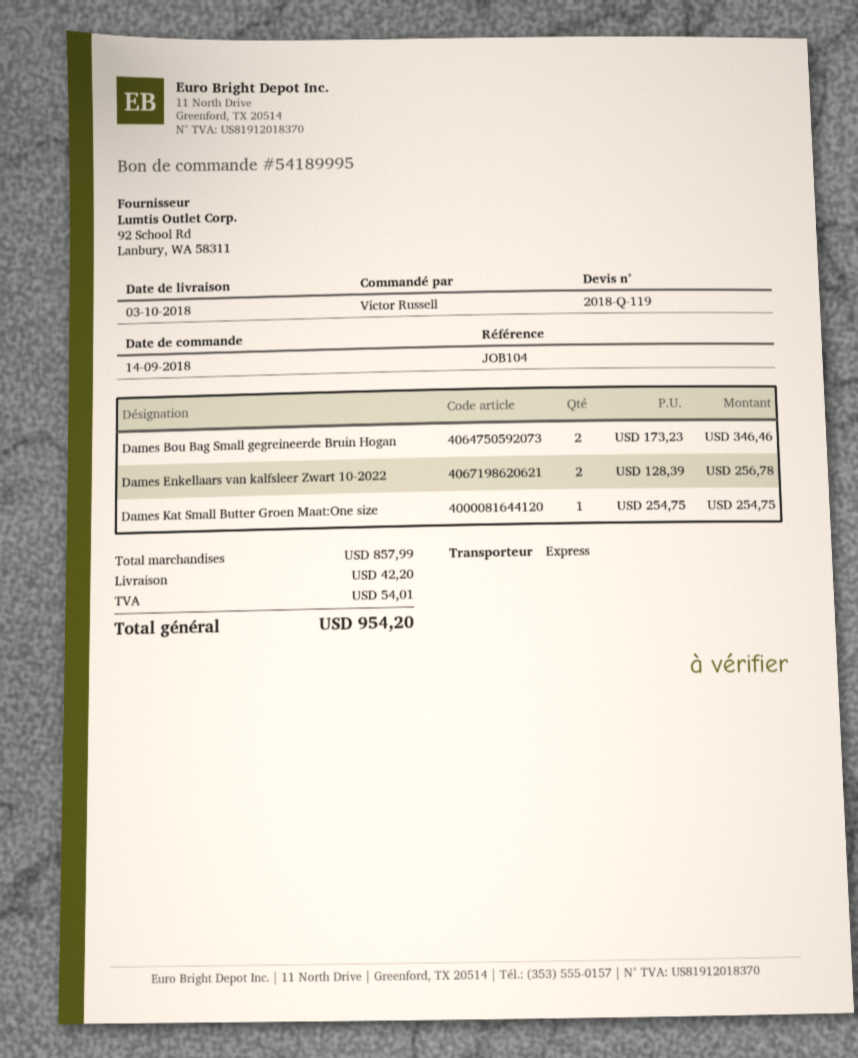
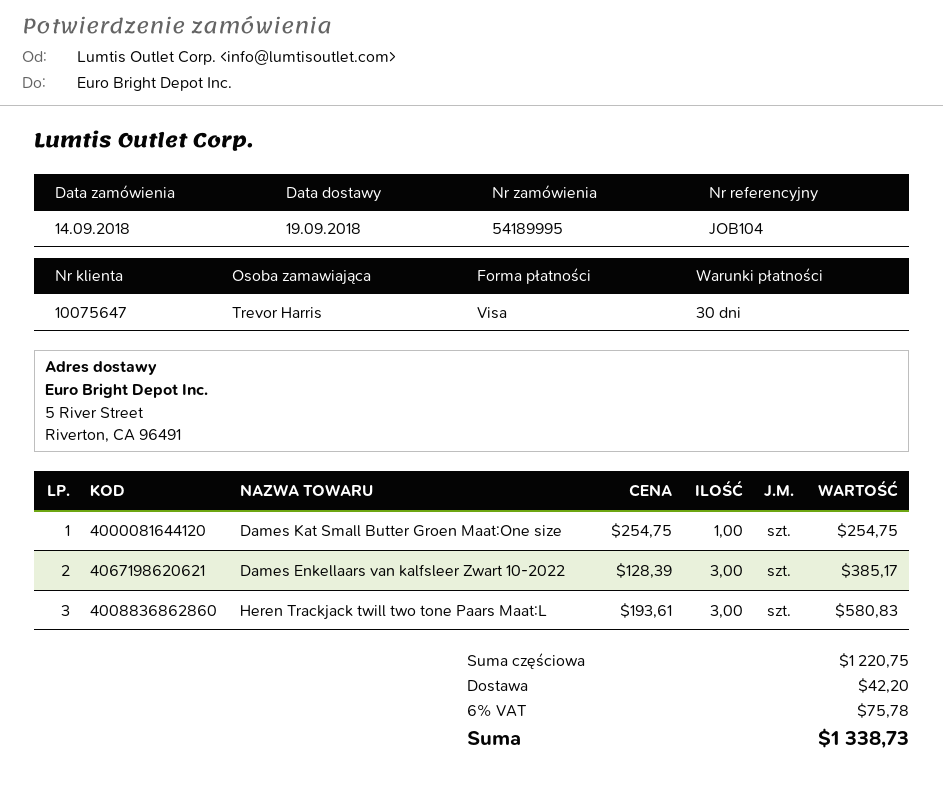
delivery date: 2018-10-03 -> 2018-09-19
ordered by: Victor Russell -> Trevor Harris
Dames Bou Bag Small gegreineerde Bruin Hogan: 2 x 173.23 = 346.46 -> none
Dames Enkellaars van kalfsleer Zwart 10-2022: 2 x 128.39 = 256.78 -> 3 x 128.39 = 385.17
Heren Trackjack twill two tone Paars Maat:L: none -> 3 x 193.61 = 580.83
subtotal: 857.99 -> 1220.75
tax: 54.01 -> 75.78
total: 954.20 -> 1338.73

